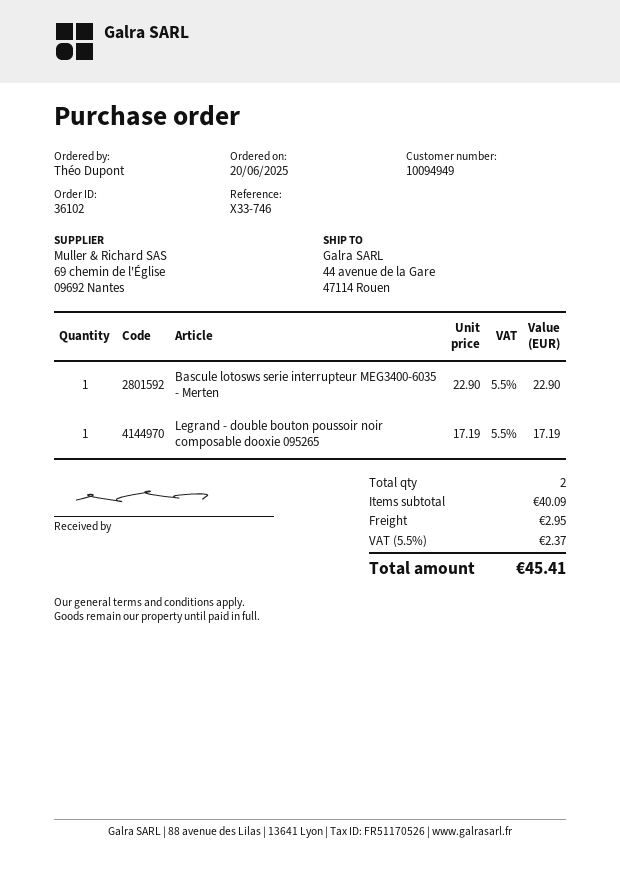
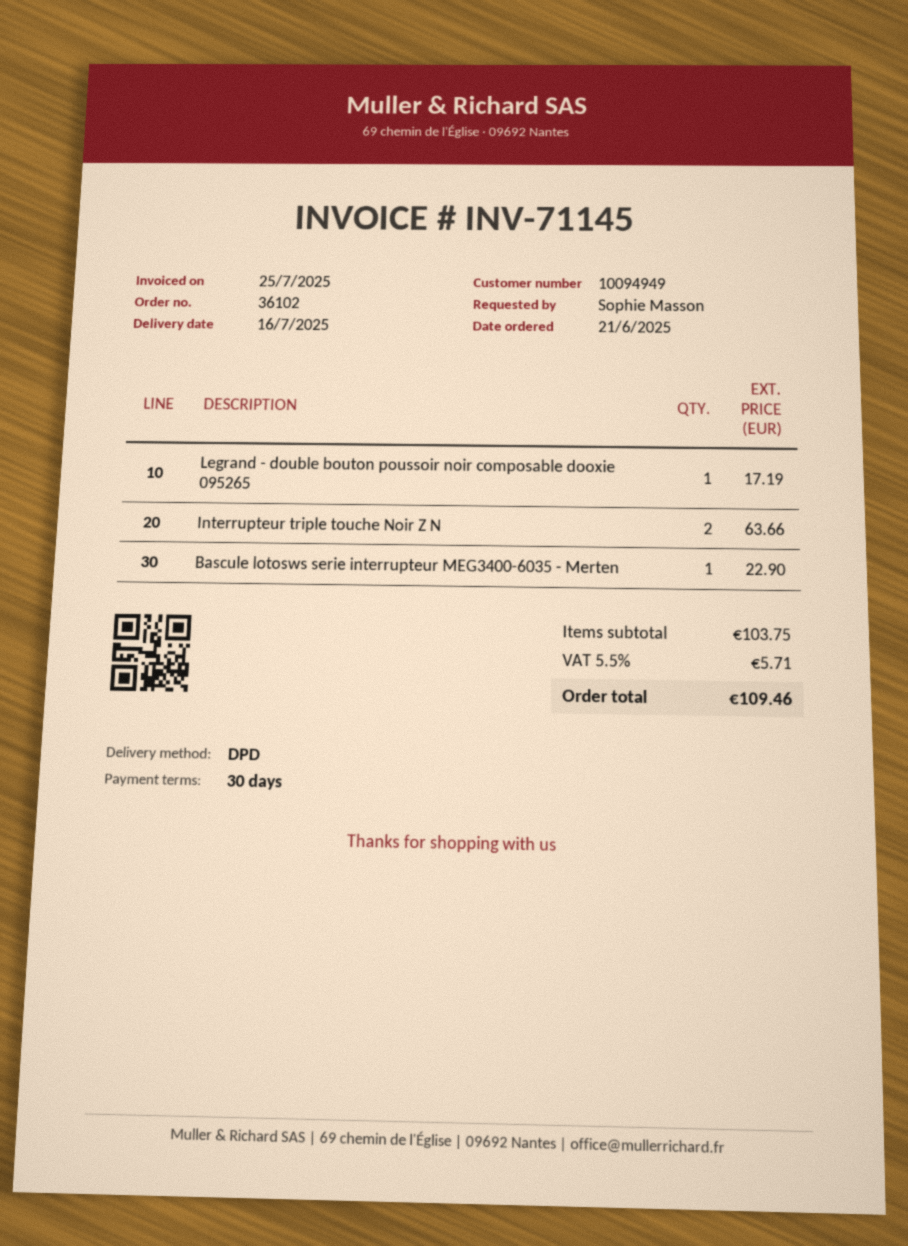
order date: 2025-06-20 -> 2025-06-21
ordered by: Théo Dupont -> Sophie Masson
Interrupteur triple touche Noir Z N: none -> 2 for 63.66
subtotal: 40.09 -> 103.75
shipping: 2.95 -> none
tax: 5.5% = 2.37 -> 5.5% = 5.71
total: 45.41 -> 109.46

